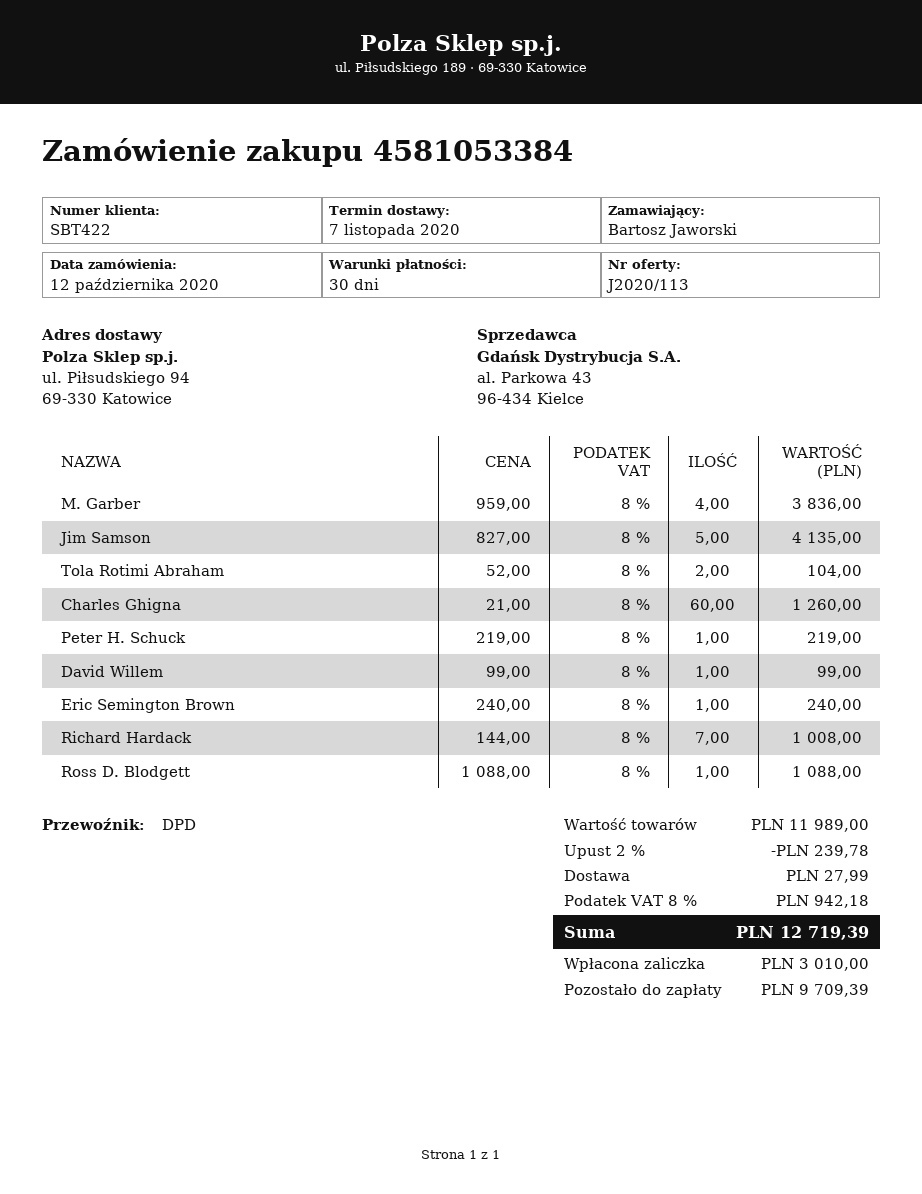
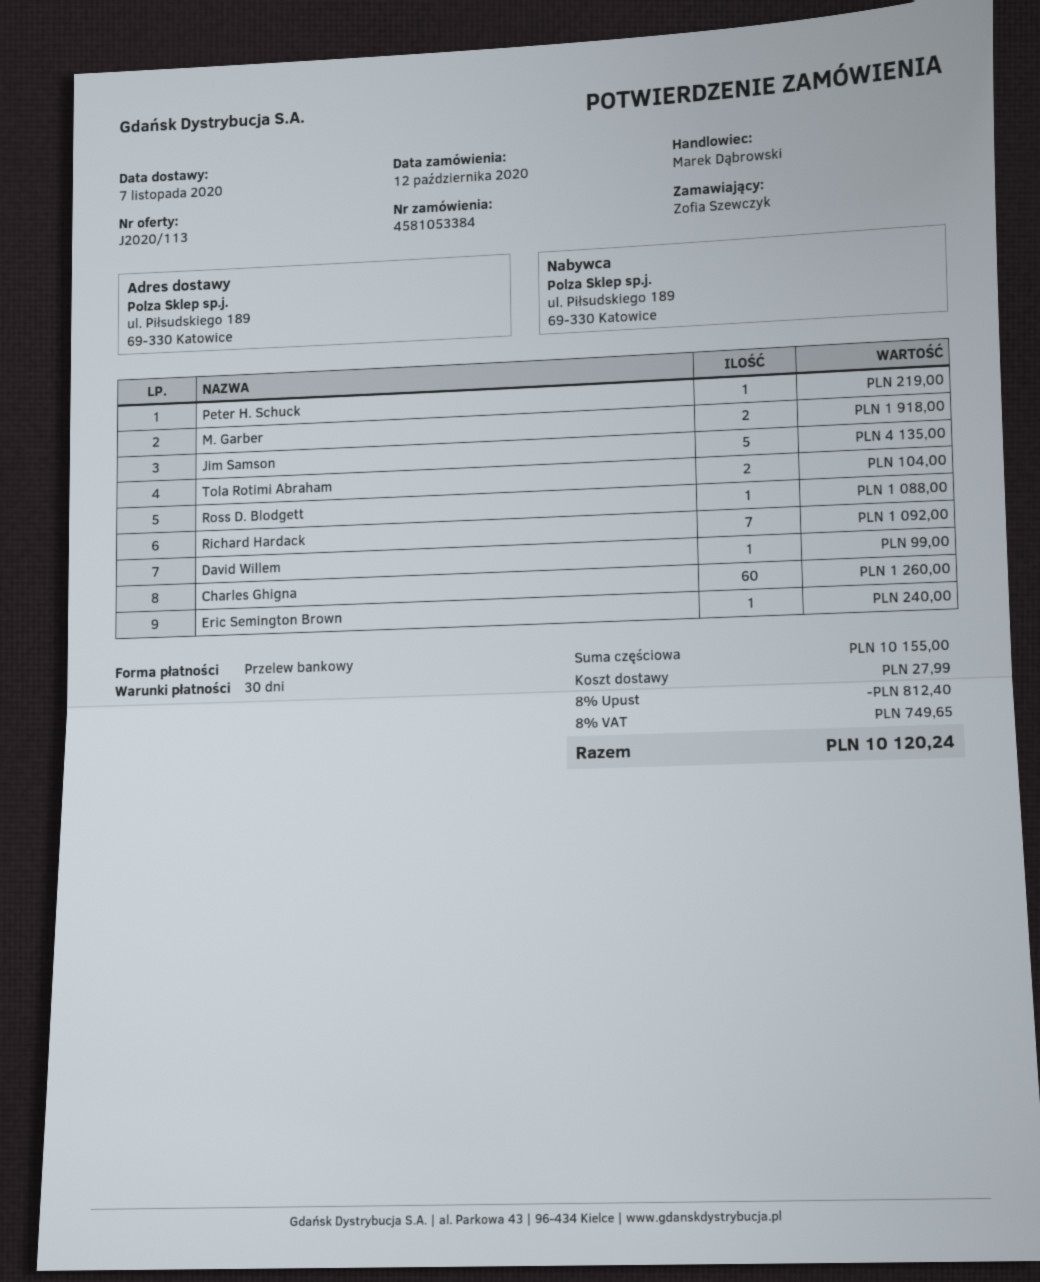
ordered by: Bartosz Jaworski -> Zofia Szewczyk
ship to: ul. Piłsudskiego 94, 69-330 Katowice -> ul. Piłsudskiego 189, 69-330 Katowice
M. Garber: 4 for 3836.00 -> 2 for 1918.00
Richard Hardack: 7 for 1008.00 -> 7 for 1092.00
subtotal: 11989.00 -> 10155.00
discount: 2% = 239.78 -> 8% = 812.40
tax: 8% = 942.18 -> 8% = 749.65
total: 12719.39 -> 10120.24

